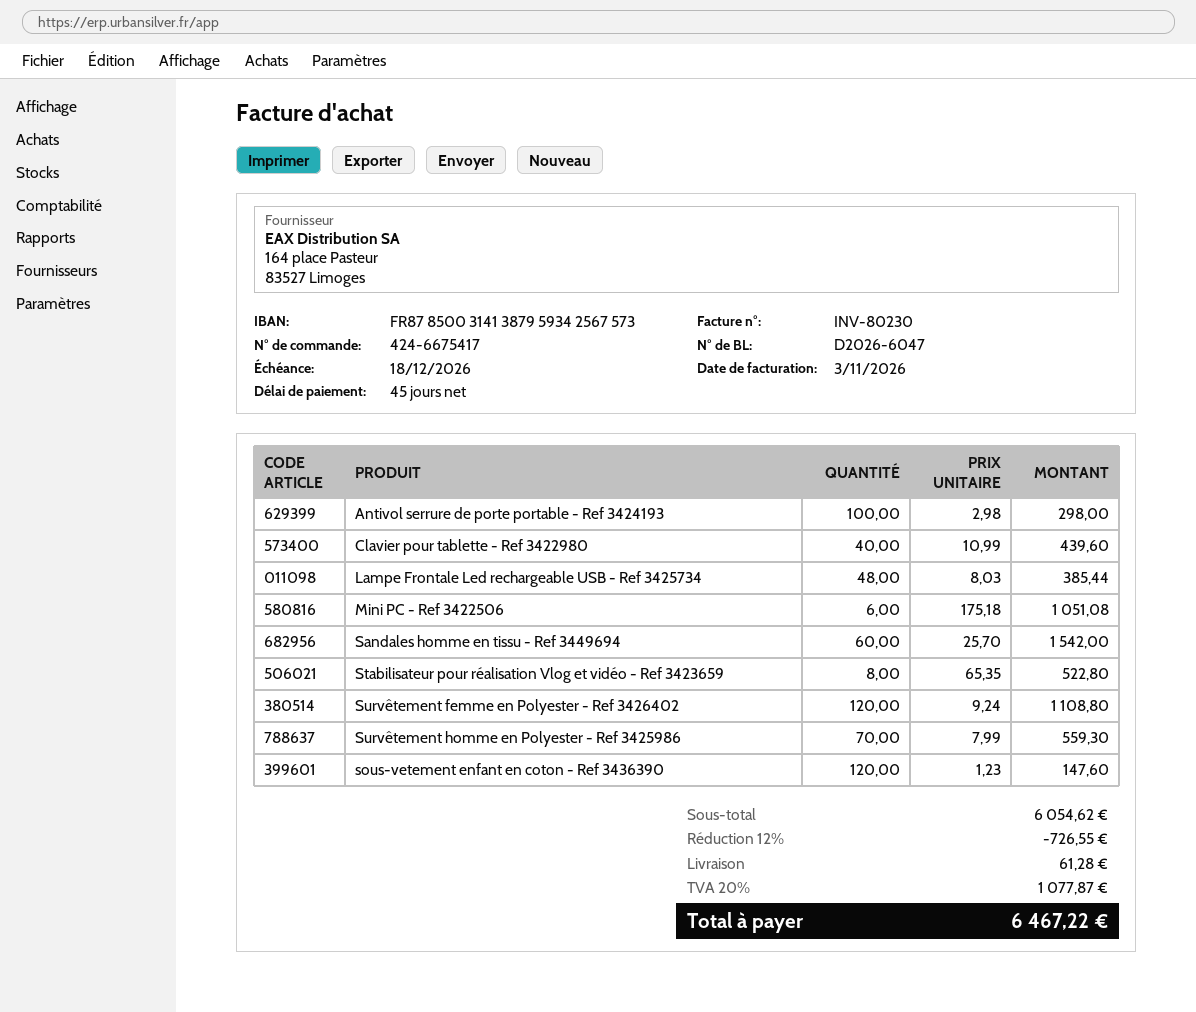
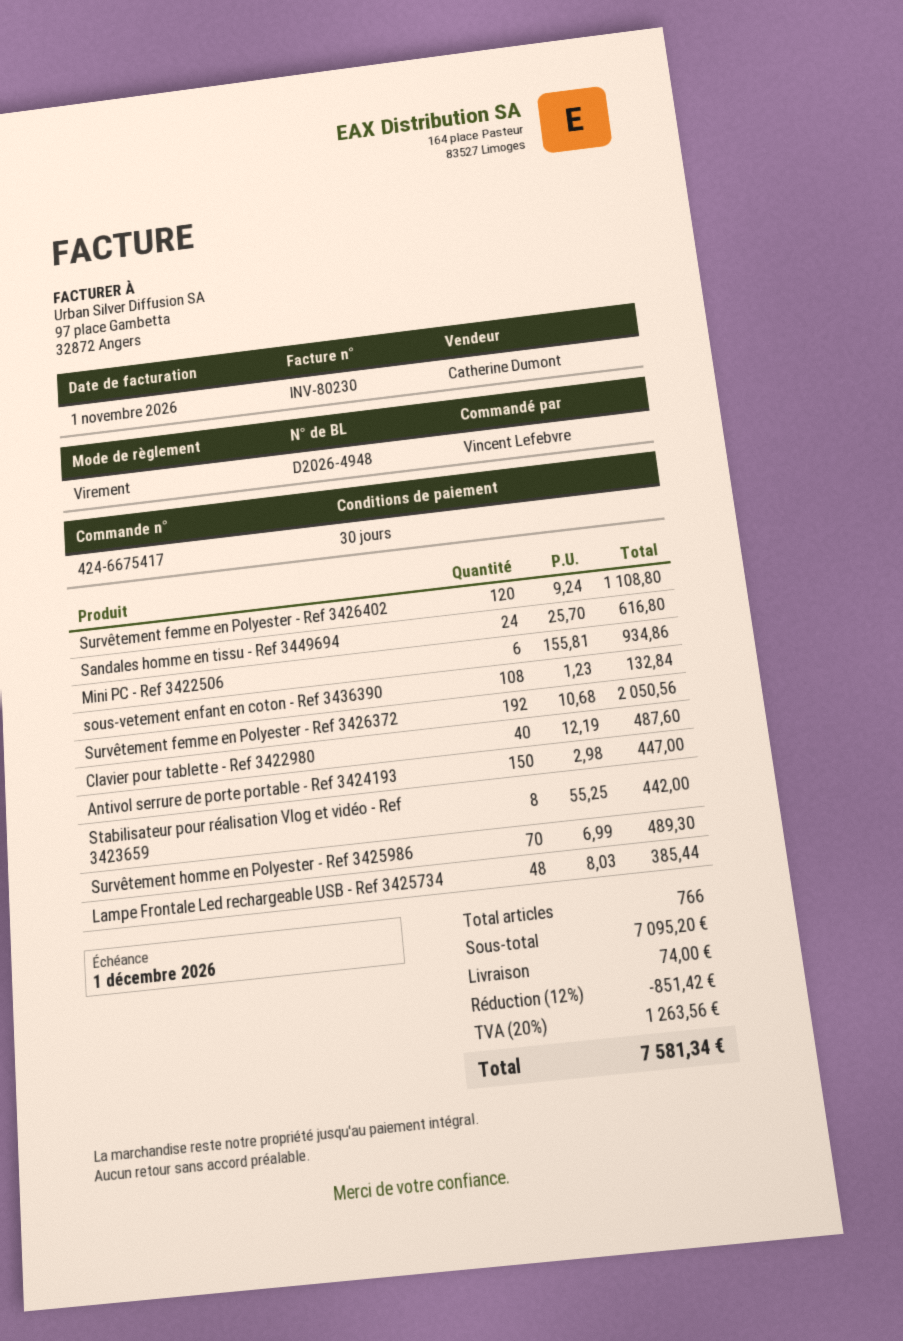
delivery note number: D2026-6047 -> D2026-4948
invoice date: 2026-11-03 -> 2026-11-01
payment terms: 45 days -> 30 days
due date: 2026-12-18 -> 2026-12-01
Antivol serrure de porte portable - Ref 3424193: 100 x 2.98 = 298.00 -> 150 x 2.98 = 447.00
Clavier pour tablette - Ref 3422980: 40 x 10.99 = 439.60 -> 40 x 12.19 = 487.60
Mini PC - Ref 3422506: 6 x 175.18 = 1051.08 -> 6 x 155.81 = 934.86
Sandales homme en tissu - Ref 3449694: 60 x 25.70 = 1542.00 -> 24 x 25.70 = 616.80
Stabilisateur pour réalisation Vlog et vidéo - Ref 3423659: 8 x 65.35 = 522.80 -> 8 x 55.25 = 442.00
Survêtement homme en Polyester - Ref 3425986: 70 x 7.99 = 559.30 -> 70 x 6.99 = 489.30
sous-vetement enfant en coton - Ref 3436390: 120 x 1.23 = 147.60 -> 108 x 1.23 = 132.84
Survêtement femme en Polyester - Ref 3426372: none -> 192 x 10.68 = 2050.56
subtotal: 6054.62 -> 7095.20
discount: 12% = 726.55 -> 12% = 851.42
shipping: 61.28 -> 74.00
tax: 20% = 1077.87 -> 20% = 1263.56
total: 6467.22 -> 7581.34

